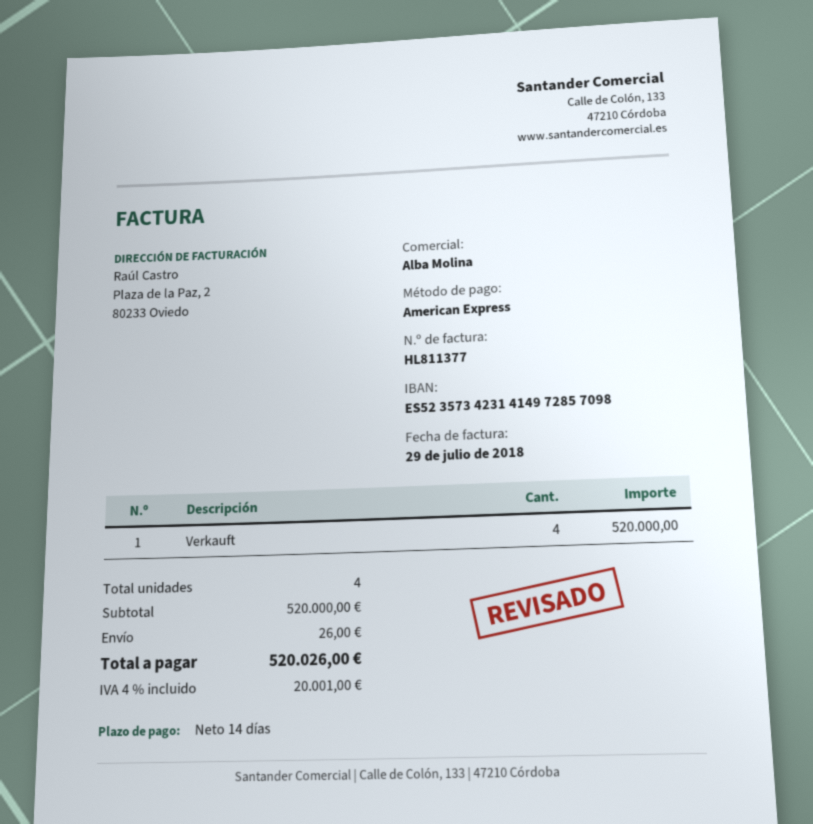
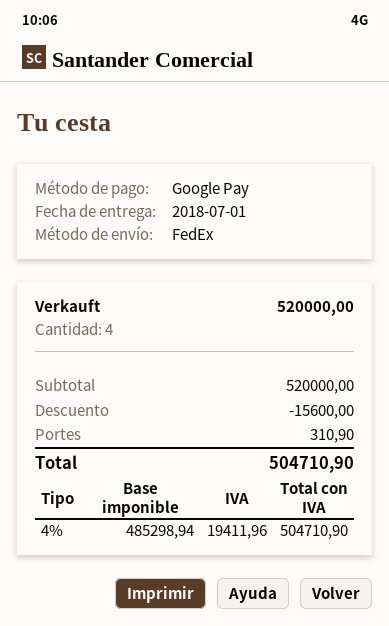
payment method: American Express -> Google Pay
discount: none -> 15600.00
shipping: 26.00 -> 310.90
tax: 4% = 20001.00 -> 4% = 19411.96
total: 520026.00 -> 504710.90

